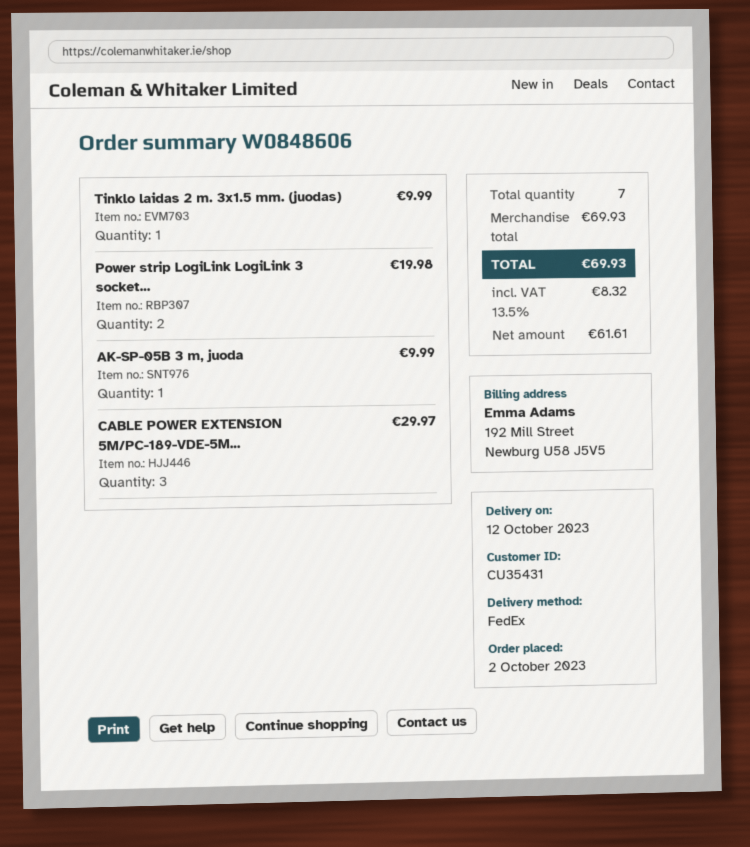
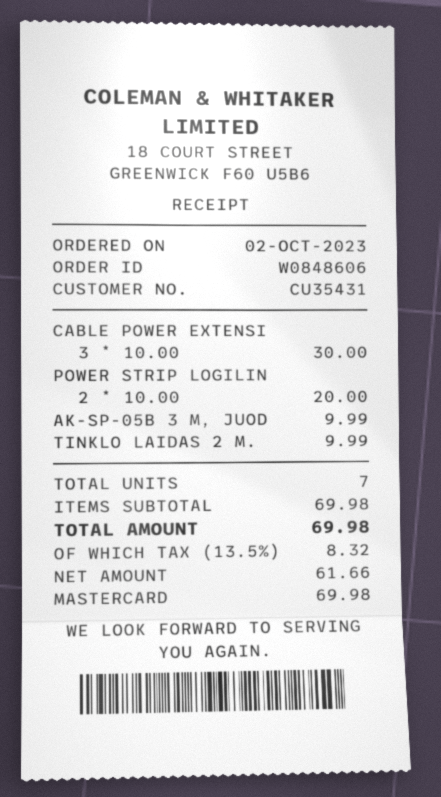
Power strip LogiLink LogiLink 3 socket...: 2 for 19.98 -> 2 for 20.00
CABLE POWER EXTENSION 5M/PC-189-VDE-5M...: 3 for 29.97 -> 3 for 30.00
subtotal: 69.93 -> 69.98
net: 61.61 -> 61.66
total: 69.93 -> 69.98

